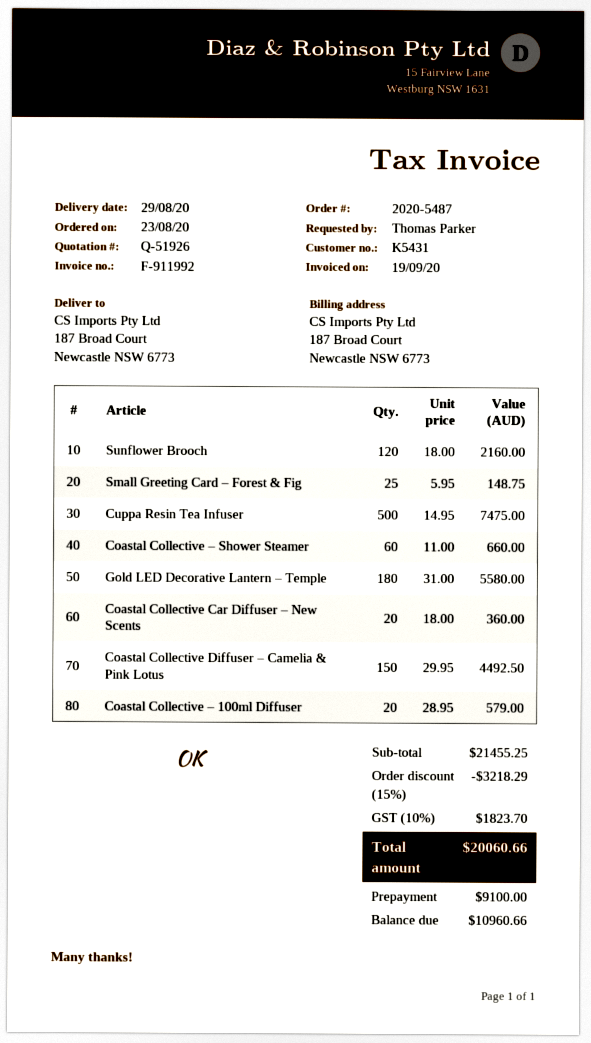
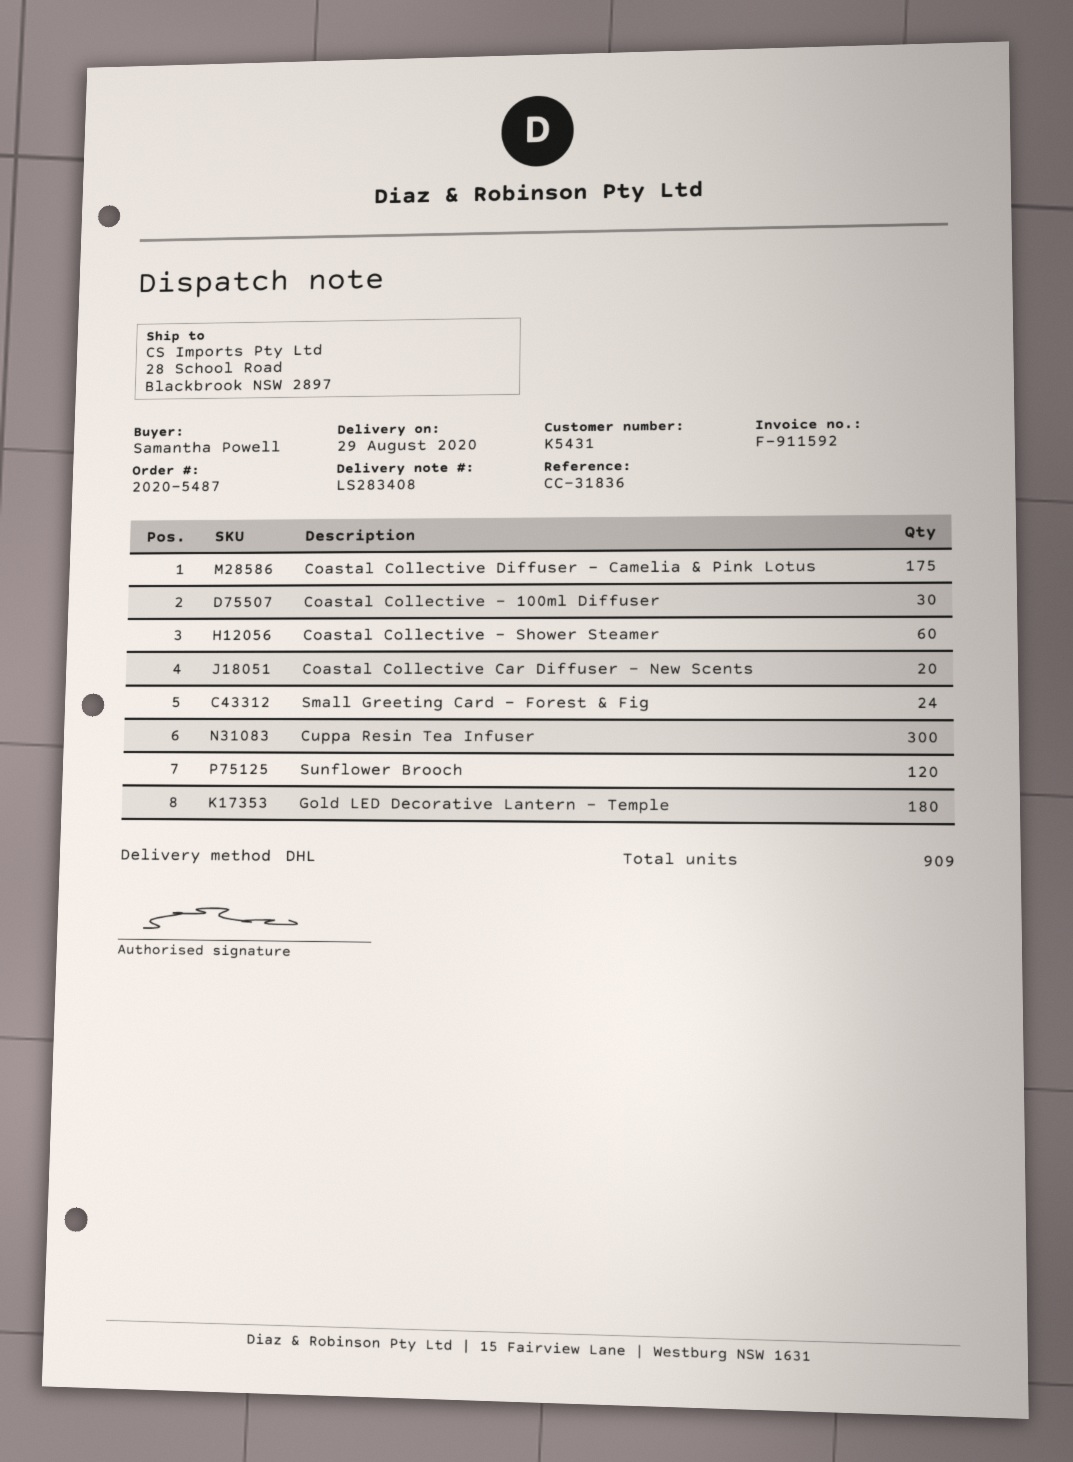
invoice number: F-911992 -> F-911592
ordered by: Thomas Parker -> Samantha Powell
ship to: 187 Broad Court, Newcastle NSW 6773 -> 28 School Road, Blackbrook NSW 2897
Small Greeting Card – Forest & Fig: 25 -> 24
Cuppa Resin Tea Infuser: 500 -> 300
Coastal Collective Diffuser – Camelia & Pink Lotus: 150 -> 175
Coastal Collective – 100ml Diffuser: 20 -> 30

